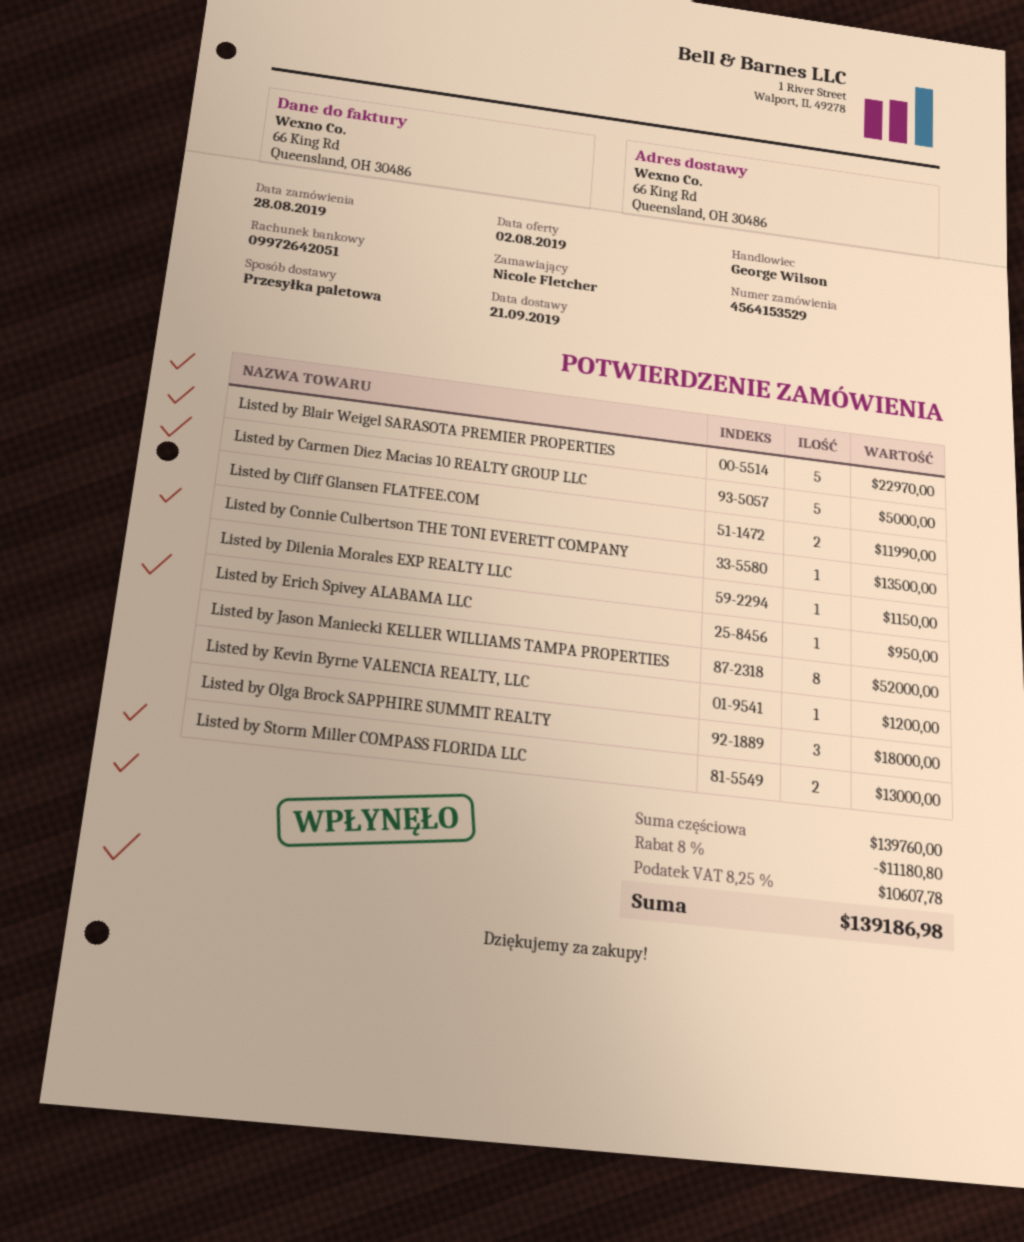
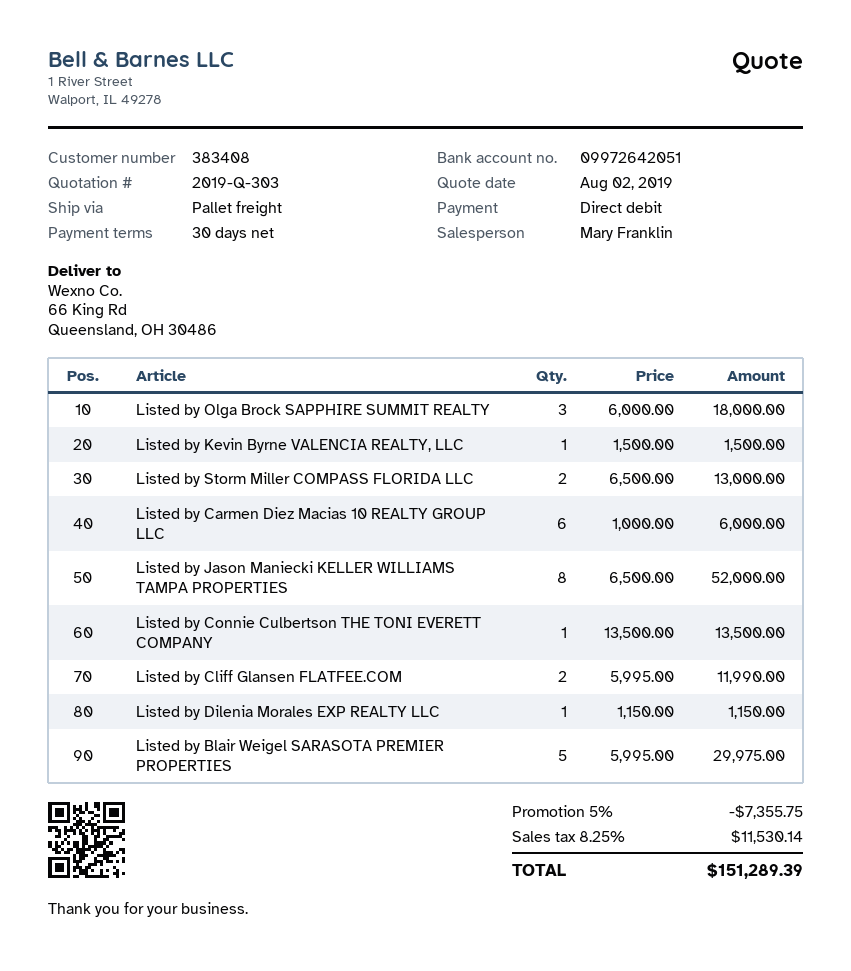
sales rep: George Wilson -> Mary Franklin
Listed by Blair Weigel SARASOTA PREMIER PROPERTIES: 5 for 22970.00 -> 5 for 29975.00
Listed by Carmen Diez Macias 10 REALTY GROUP LLC: 5 for 5000.00 -> 6 for 6000.00
Listed by Erich Spivey ALABAMA LLC: 1 for 950.00 -> none
Listed by Kevin Byrne VALENCIA REALTY, LLC: 1 for 1200.00 -> 1 for 1500.00
discount: 8% = 11180.80 -> 5% = 7355.75
tax: 8.25% = 10607.78 -> 8.25% = 11530.14
total: 139186.98 -> 151289.39

